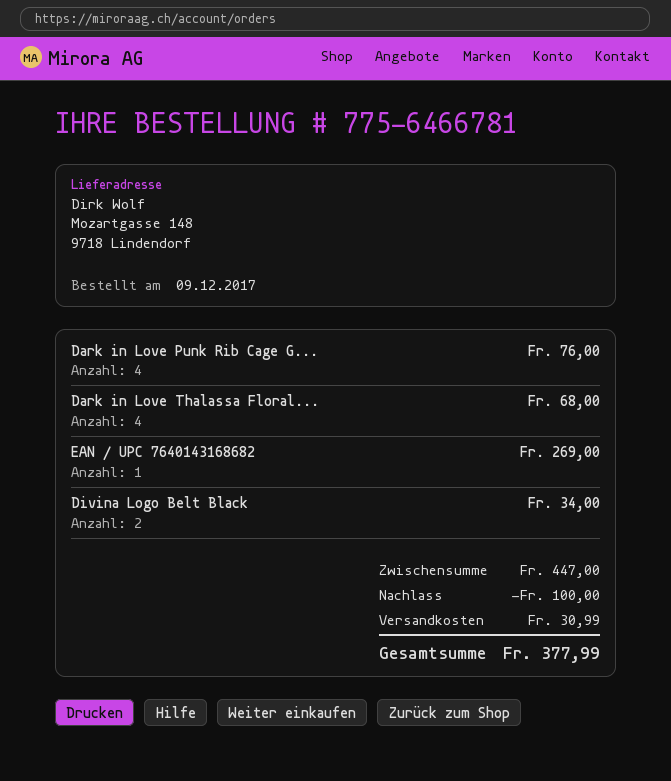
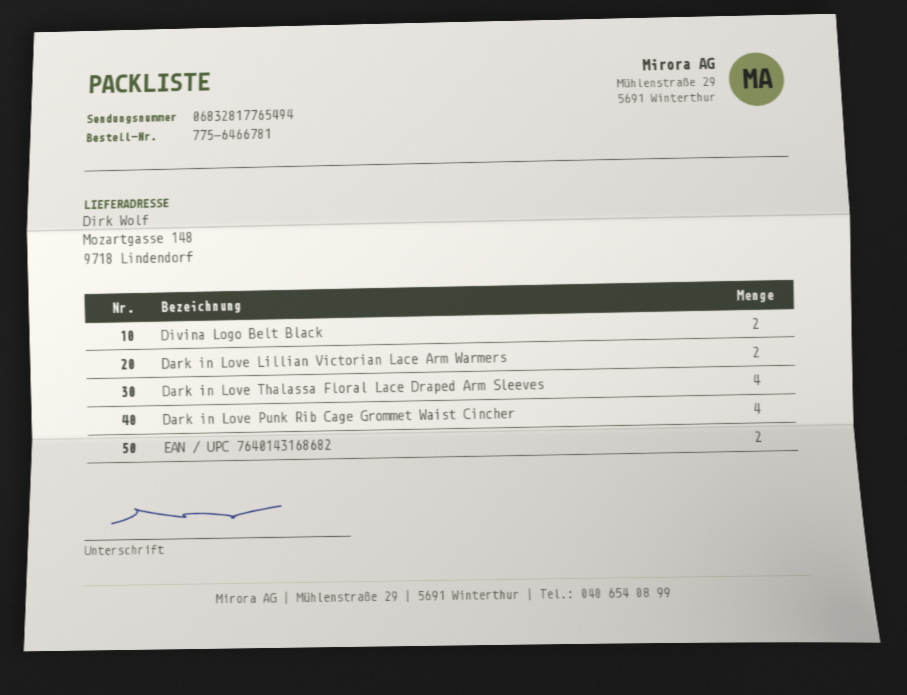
EAN / UPC 7640143168682: 1 -> 2
Dark in Love Lillian Victorian Lace Arm Warmers: none -> 2

